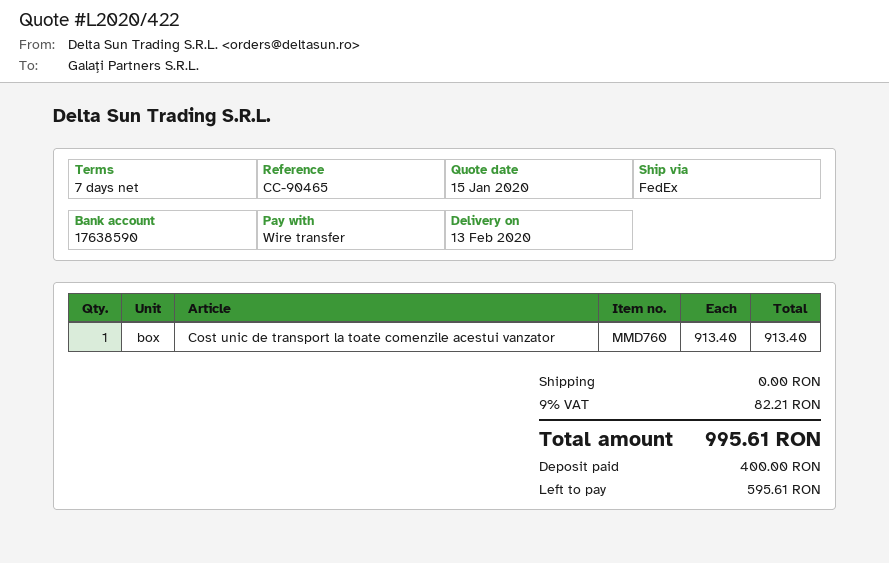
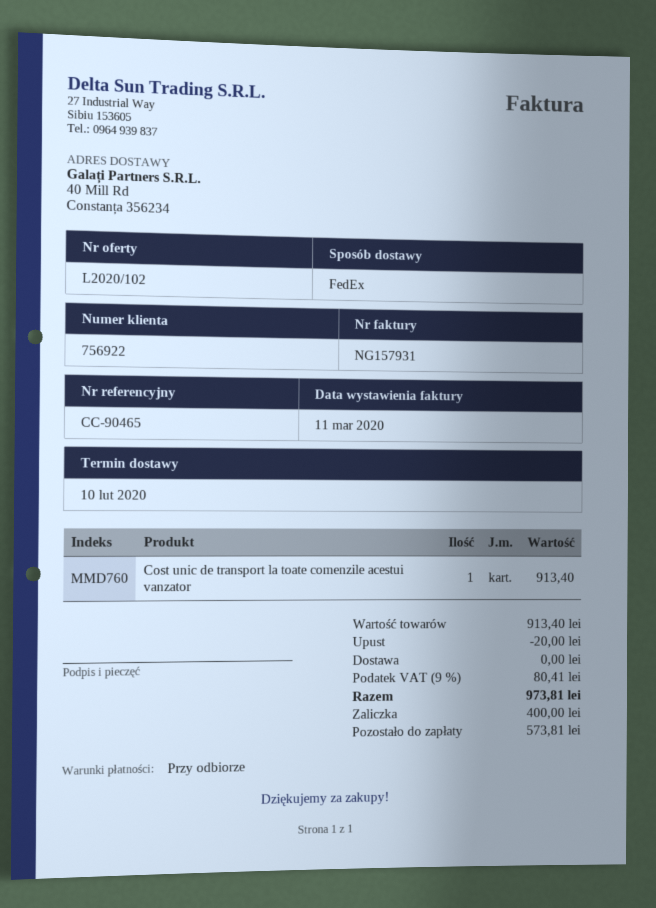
quote number: L2020/422 -> L2020/102
delivery date: 2020-02-13 -> 2020-02-10
payment terms: 7 days -> on receipt
discount: none -> 20.00
tax: 9% = 82.21 -> 9% = 80.41
total: 995.61 -> 973.81
balance: 595.61 -> 573.81

